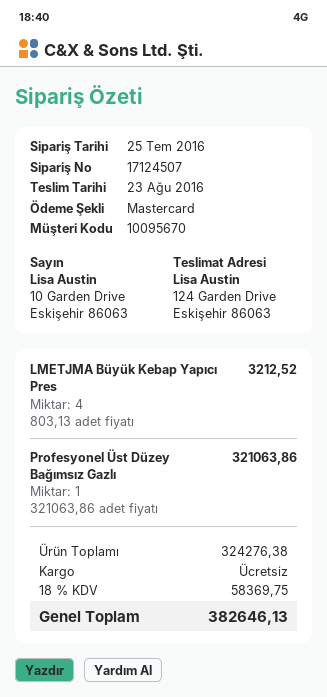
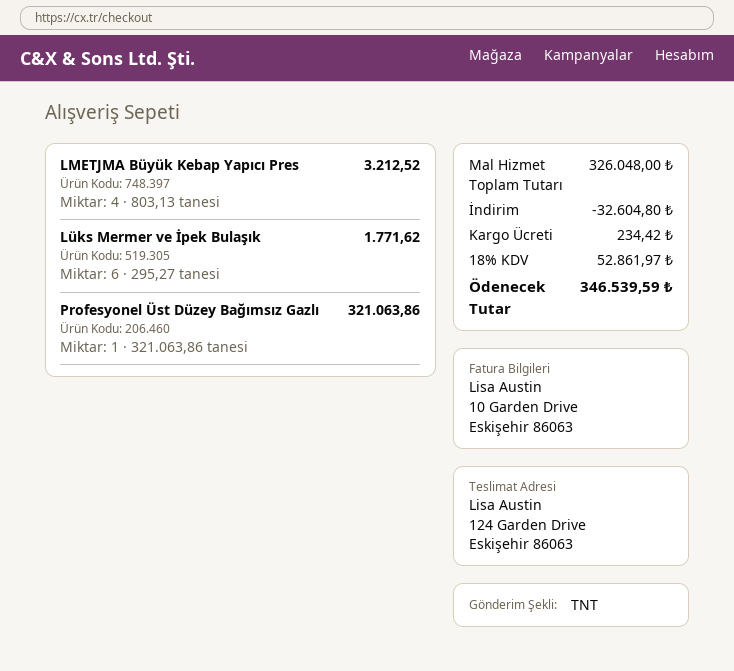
Lüks Mermer ve İpek Bulaşık: none -> 6 x 295.27 = 1771.62
subtotal: 324276.38 -> 326048.00
discount: none -> 32604.80
shipping: 0.00 -> 234.42
tax: 18% = 58369.75 -> 18% = 52861.97
total: 382646.13 -> 346539.59

